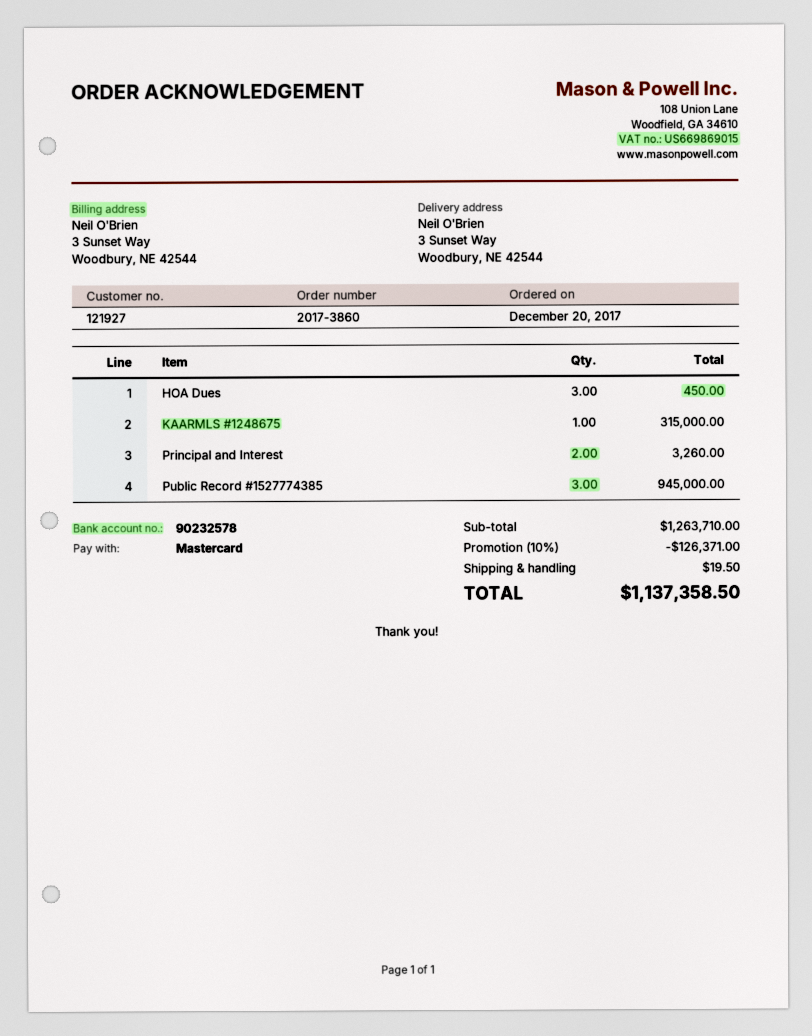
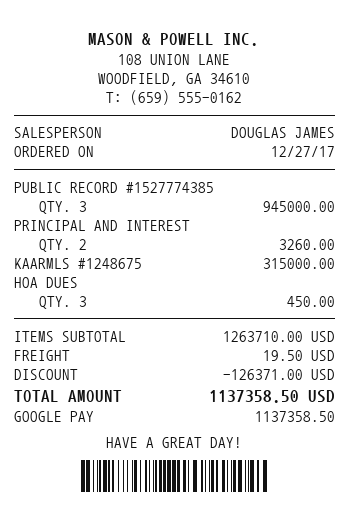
order date: 2017-12-20 -> 2017-12-27
payment method: Mastercard -> Google Pay

